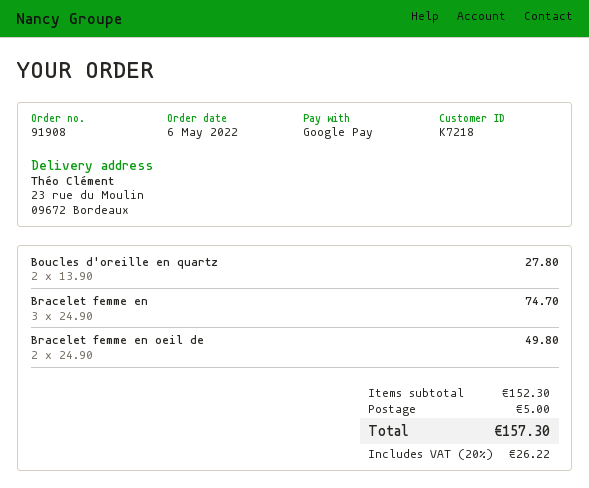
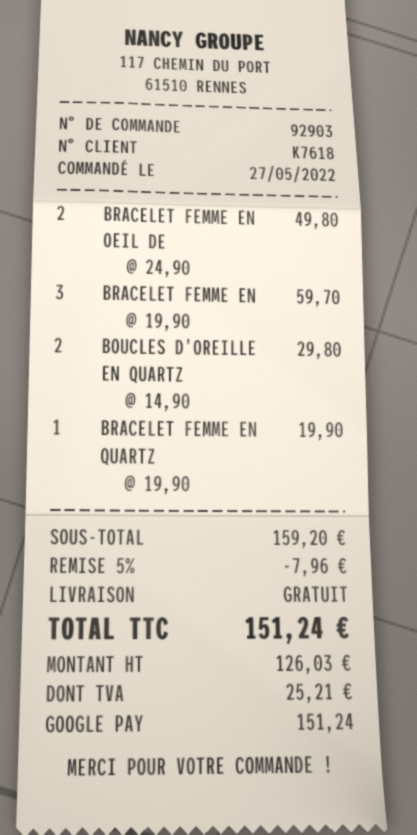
order number: 91908 -> 92903
order date: 2022-05-06 -> 2022-05-27
customer number: K7218 -> K7618
Boucles d'oreille en quartz: 2 x 13.90 = 27.80 -> 2 x 14.90 = 29.80
Bracelet femme en: 3 x 24.90 = 74.70 -> 3 x 19.90 = 59.70
BRACELET FEMME EN QUARTZ: none -> 1 x 19.90 = 19.90
subtotal: 152.30 -> 159.20
discount: none -> 5% = 7.96
shipping: 5.00 -> 0.00
tax: 26.22 -> 25.21
total: 157.30 -> 151.24

